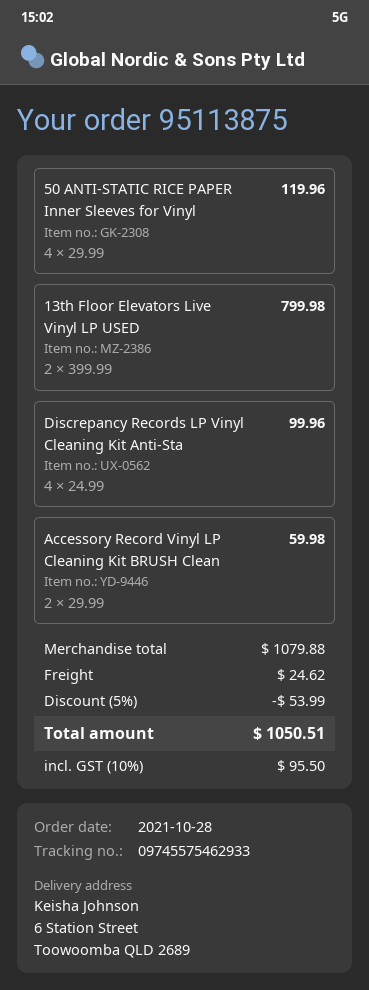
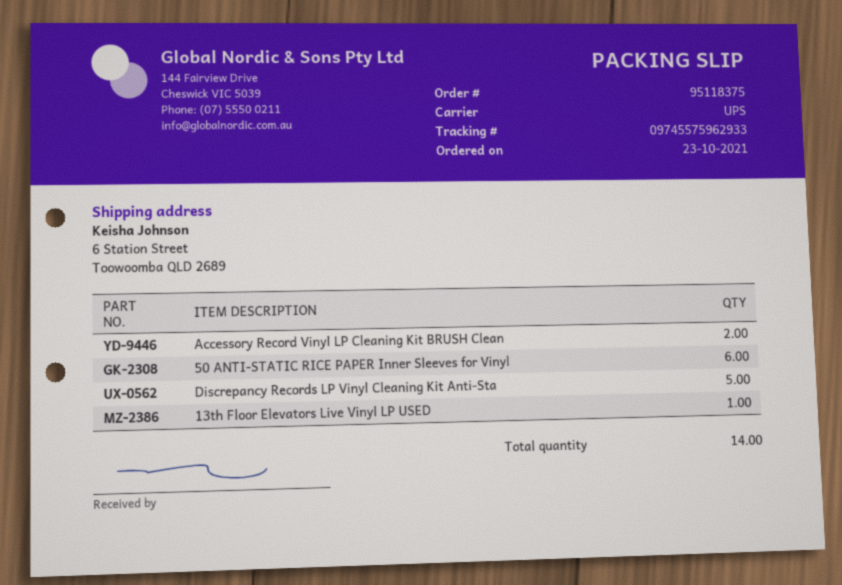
order number: 95113875 -> 95118375
order date: 2021-10-28 -> 2021-10-23
tracking number: 09745575462933 -> 09745575962933
50 ANTI-STATIC RICE PAPER Inner Sleeves for Vinyl: 4 -> 6
13th Floor Elevators Live Vinyl LP USED: 2 -> 1
Discrepancy Records LP Vinyl Cleaning Kit Anti-Sta: 4 -> 5

